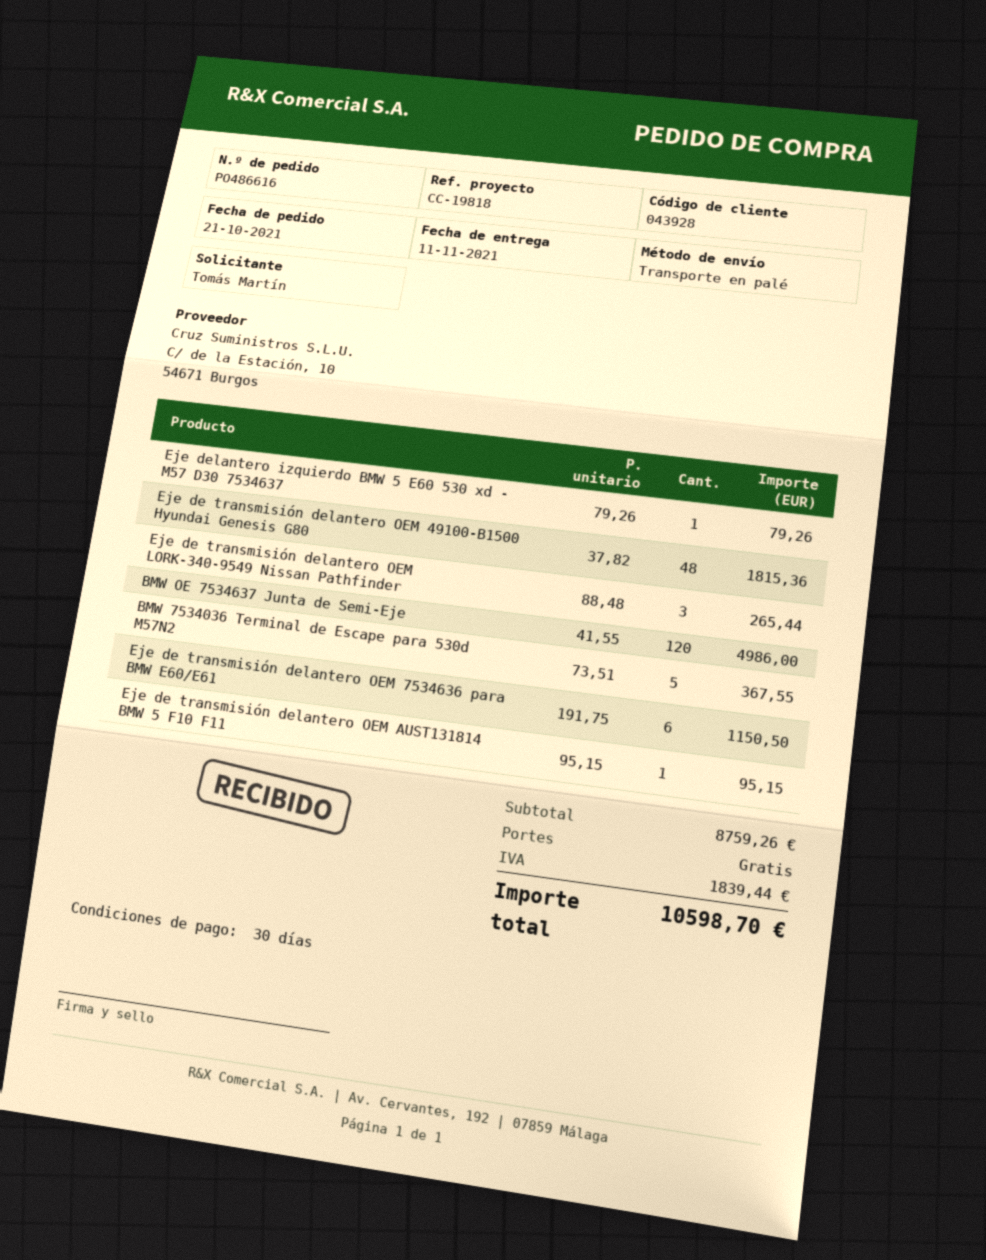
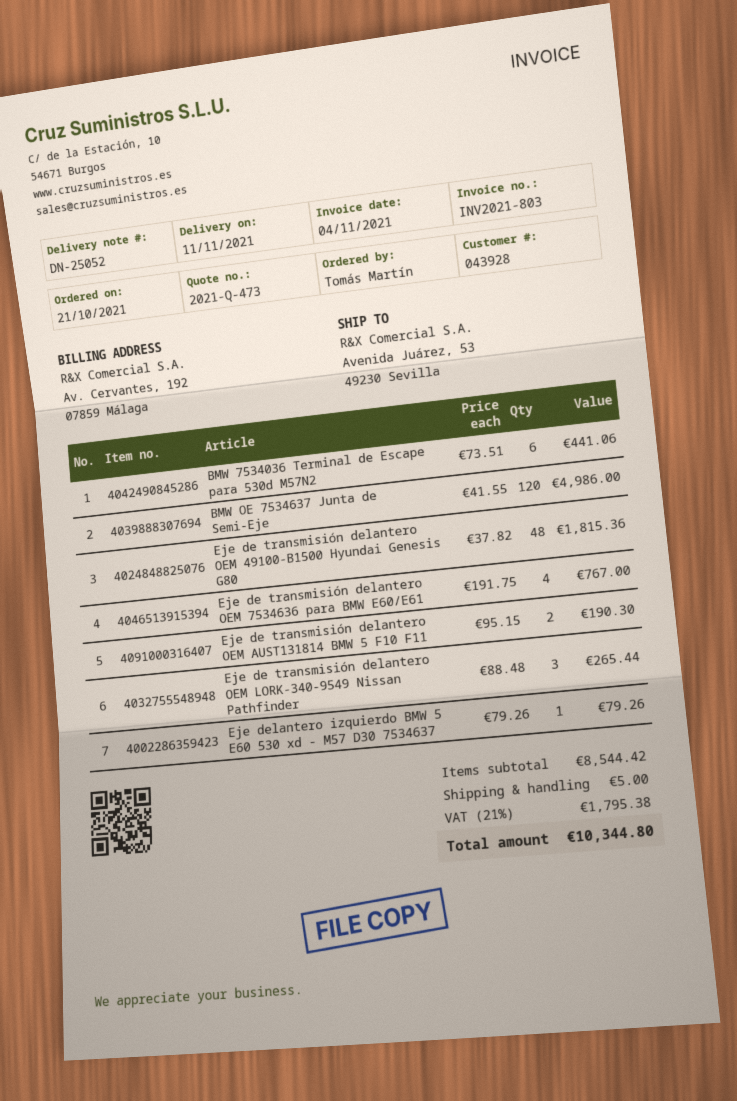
BMW 7534036 Terminal de Escape para 530d M57N2: 5 x 73.51 = 367.55 -> 6 x 73.51 = 441.06
Eje de transmisión delantero OEM 7534636 para BMW E60/E61: 6 x 191.75 = 1150.50 -> 4 x 191.75 = 767.00
Eje de transmisión delantero OEM AUST131814 BMW 5 F10 F11: 1 x 95.15 = 95.15 -> 2 x 95.15 = 190.30
subtotal: 8759.26 -> 8544.42
shipping: 0.00 -> 5.00
tax: 1839.44 -> 1795.38
total: 10598.70 -> 10344.80

